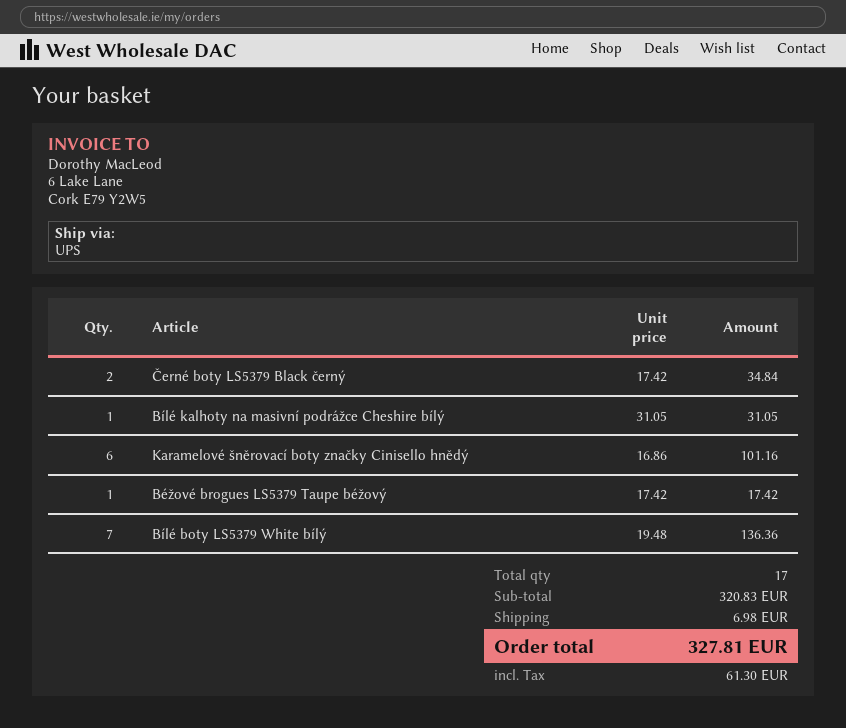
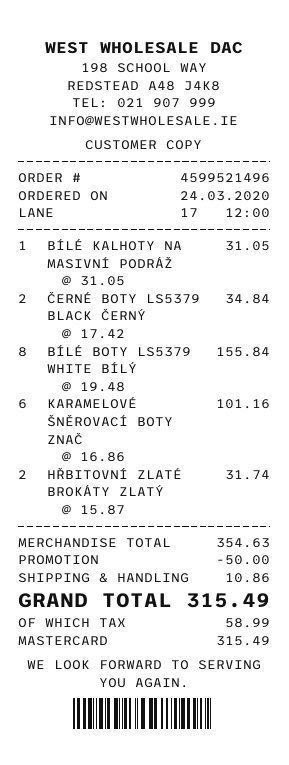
Béžové brogues LS5379 Taupe béžový: 1 x 17.42 = 17.42 -> none
Bílé boty LS5379 White bílý: 7 x 19.48 = 136.36 -> 8 x 19.48 = 155.84
HŘBITOVNÍ ZLATÉ BROKÁTY ZLATÝ: none -> 2 x 15.87 = 31.74
subtotal: 320.83 -> 354.63
discount: none -> 50.00
shipping: 6.98 -> 10.86
tax: 61.30 -> 58.99
total: 327.81 -> 315.49

